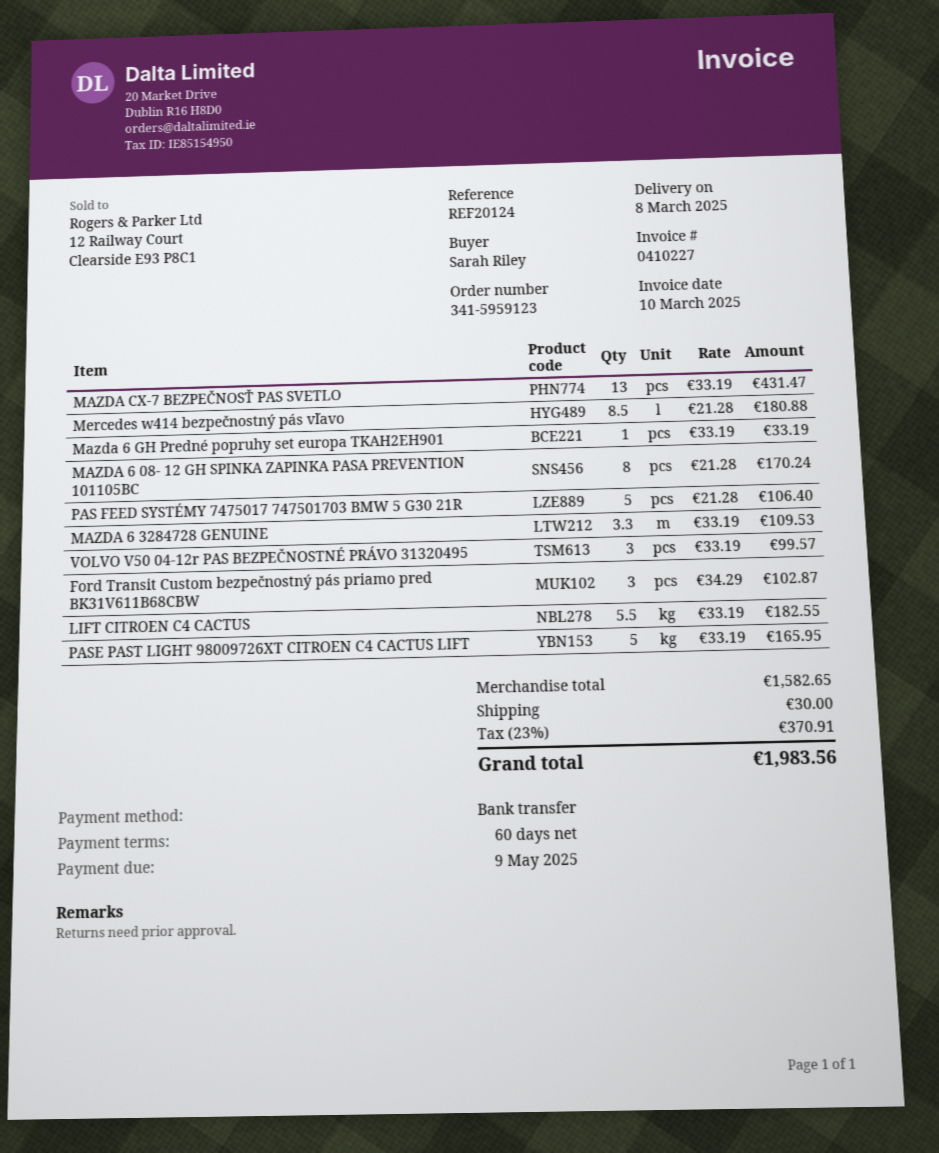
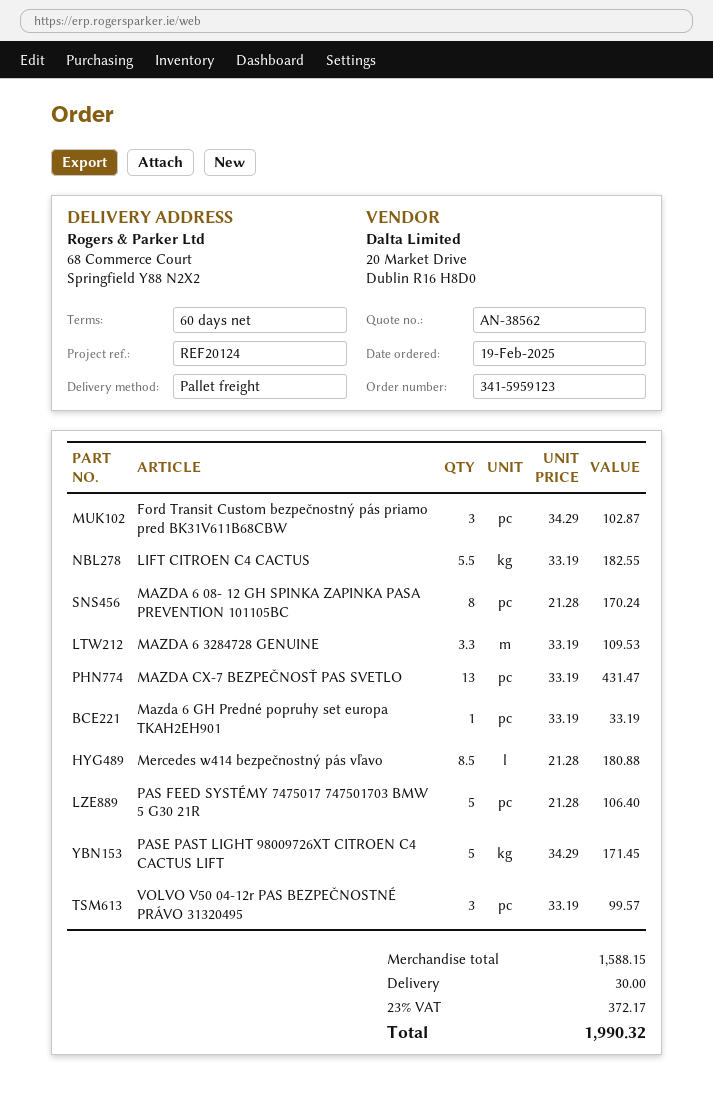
PASE PAST LIGHT 98009726XT CITROEN C4 CACTUS LIFT: 5 x 33.19 = 165.95 -> 5 x 34.29 = 171.45
subtotal: 1582.65 -> 1588.15
tax: 23% = 370.91 -> 23% = 372.17
total: 1983.56 -> 1990.32

